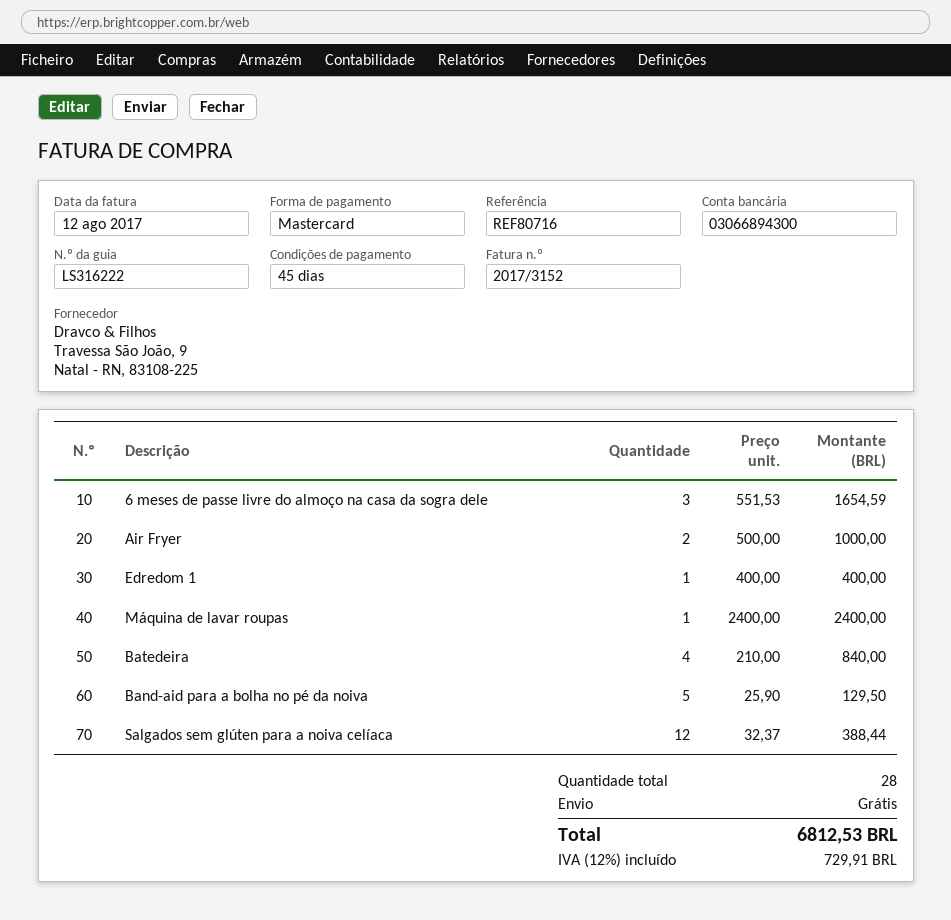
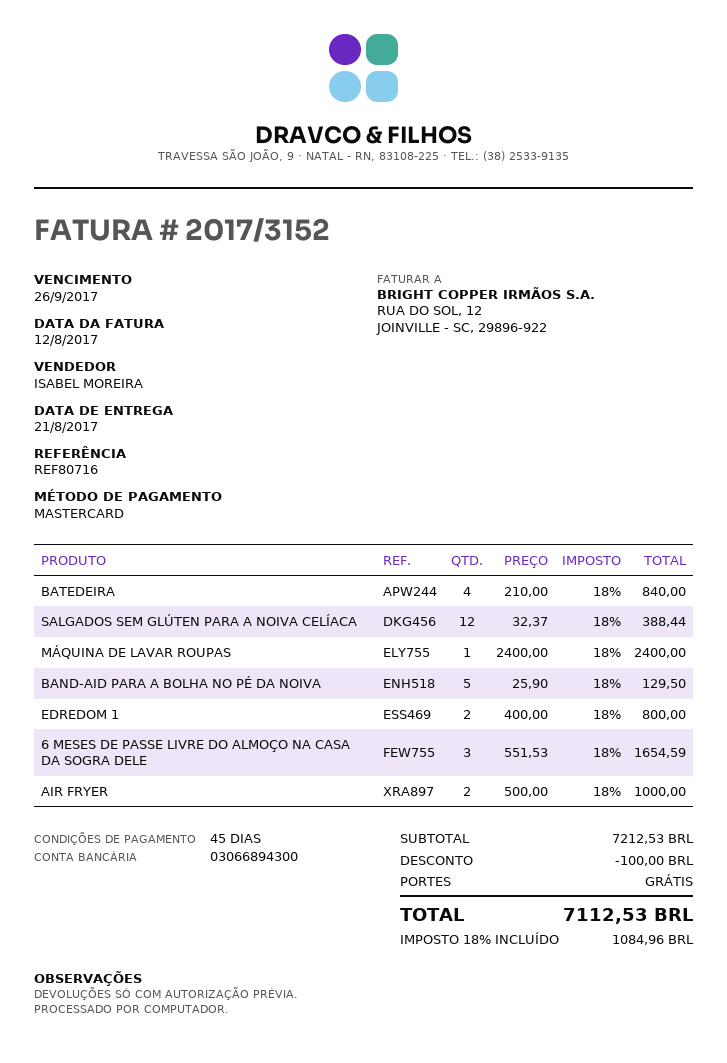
Edredom 1: 1 x 400.00 = 400.00 -> 2 x 400.00 = 800.00
discount: none -> 100.00
tax: 12% = 729.91 -> 18% = 1084.96
total: 6812.53 -> 7112.53

